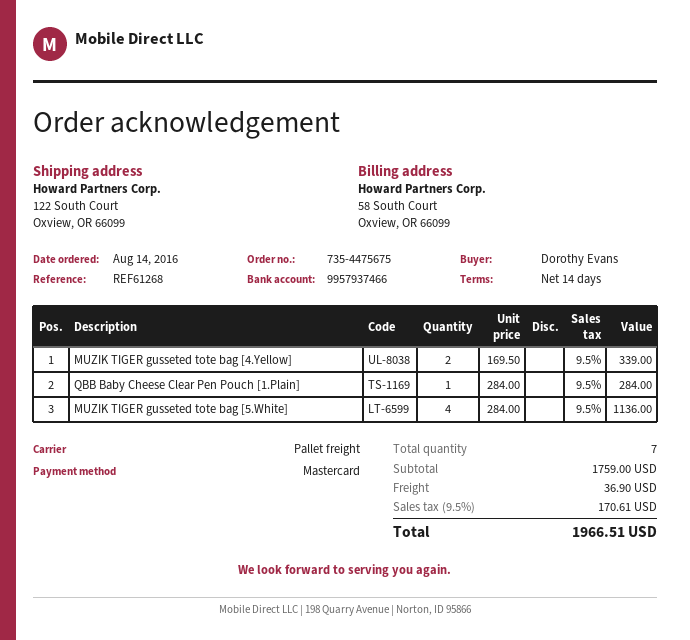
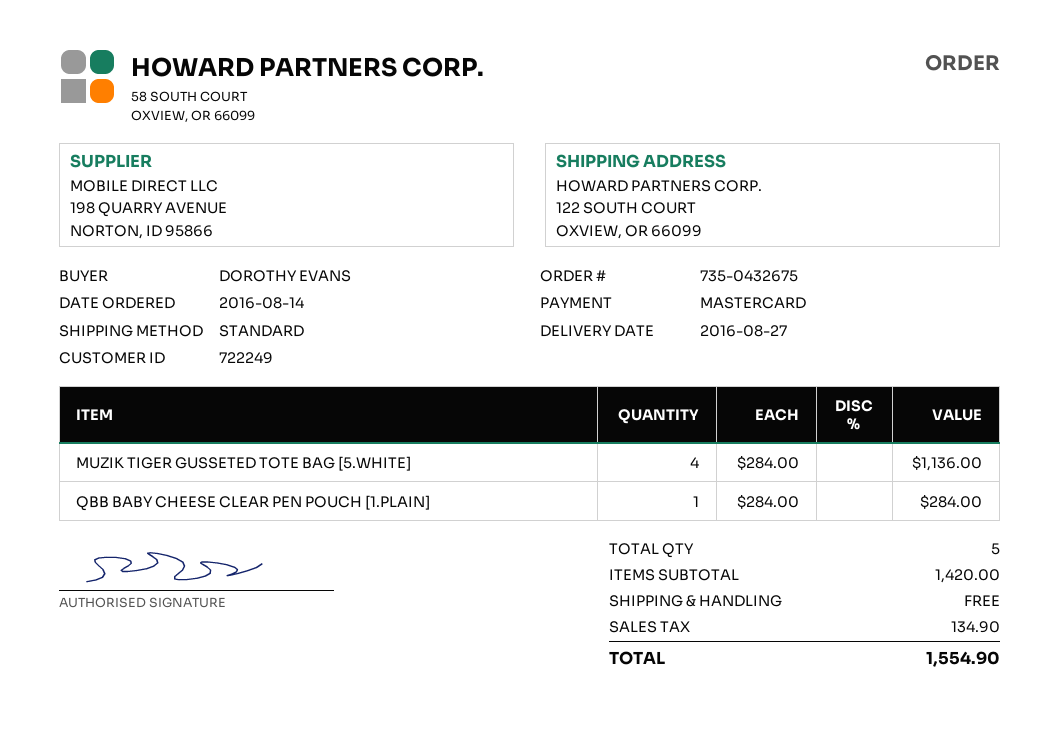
order number: 735-4475675 -> 735-0432675
shipping method: pallet freight -> standard
MUZIK TIGER gusseted tote bag [4.Yellow]: 2 x 169.50 = 339.00 -> none
total quantity: 7 -> 5
subtotal: 1759.00 -> 1420.00
shipping: 36.90 -> 0.00
tax: 170.61 -> 134.90
total: 1966.51 -> 1554.90

